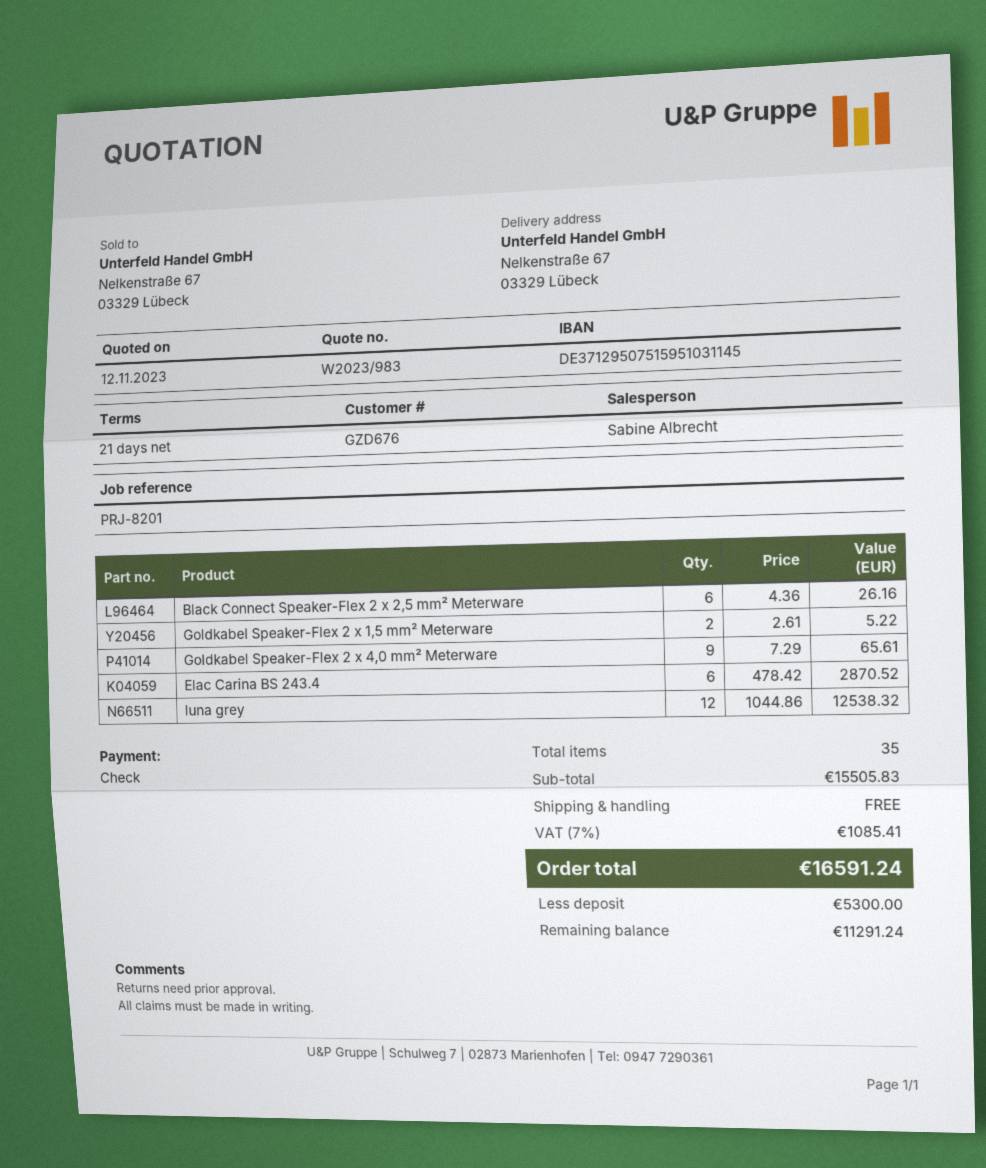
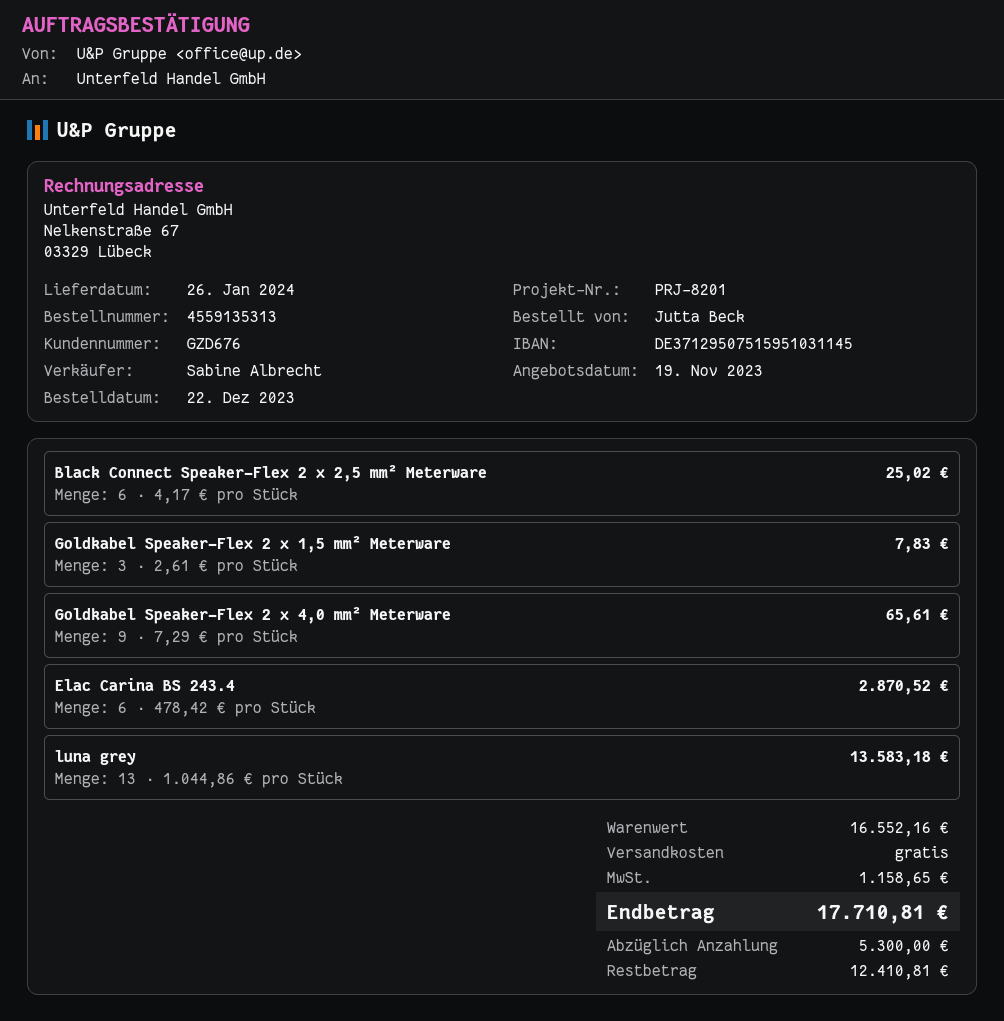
quote date: 2023-11-12 -> 2023-11-19
Black Connect Speaker-Flex 2 x 2,5 mm² Meterware: 6 x 4.36 = 26.16 -> 6 x 4.17 = 25.02
Goldkabel Speaker-Flex 2 x 1,5 mm² Meterware: 2 x 2.61 = 5.22 -> 3 x 2.61 = 7.83
luna grey: 12 x 1044.86 = 12538.32 -> 13 x 1044.86 = 13583.18
subtotal: 15505.83 -> 16552.16
tax: 1085.41 -> 1158.65
total: 16591.24 -> 17710.81
balance: 11291.24 -> 12410.81

